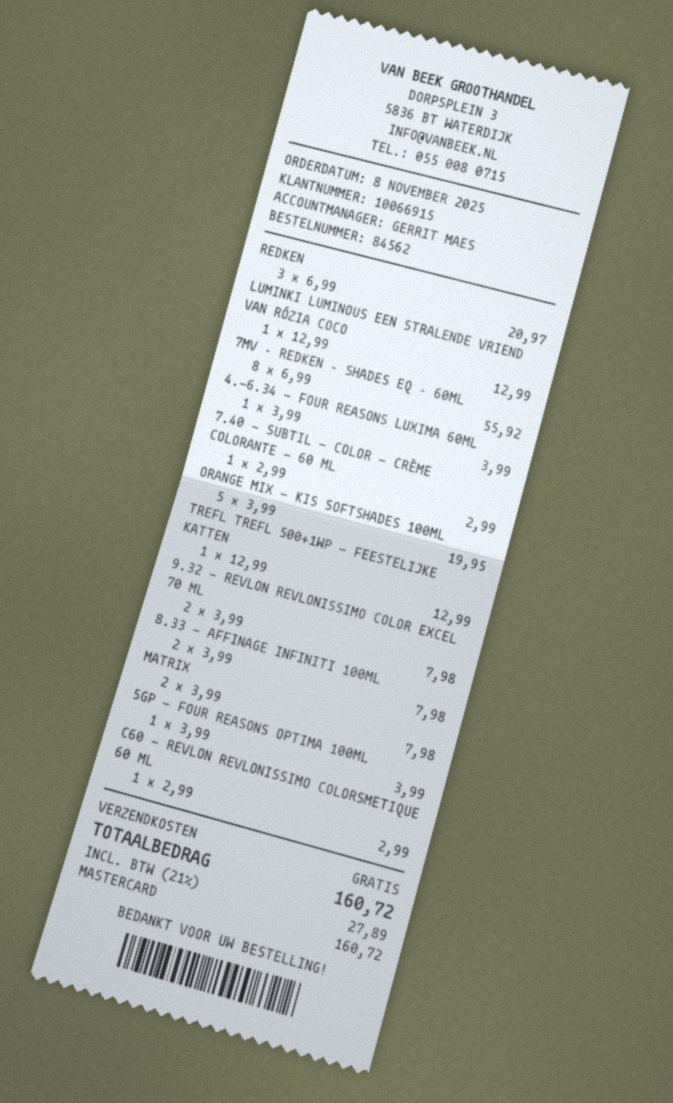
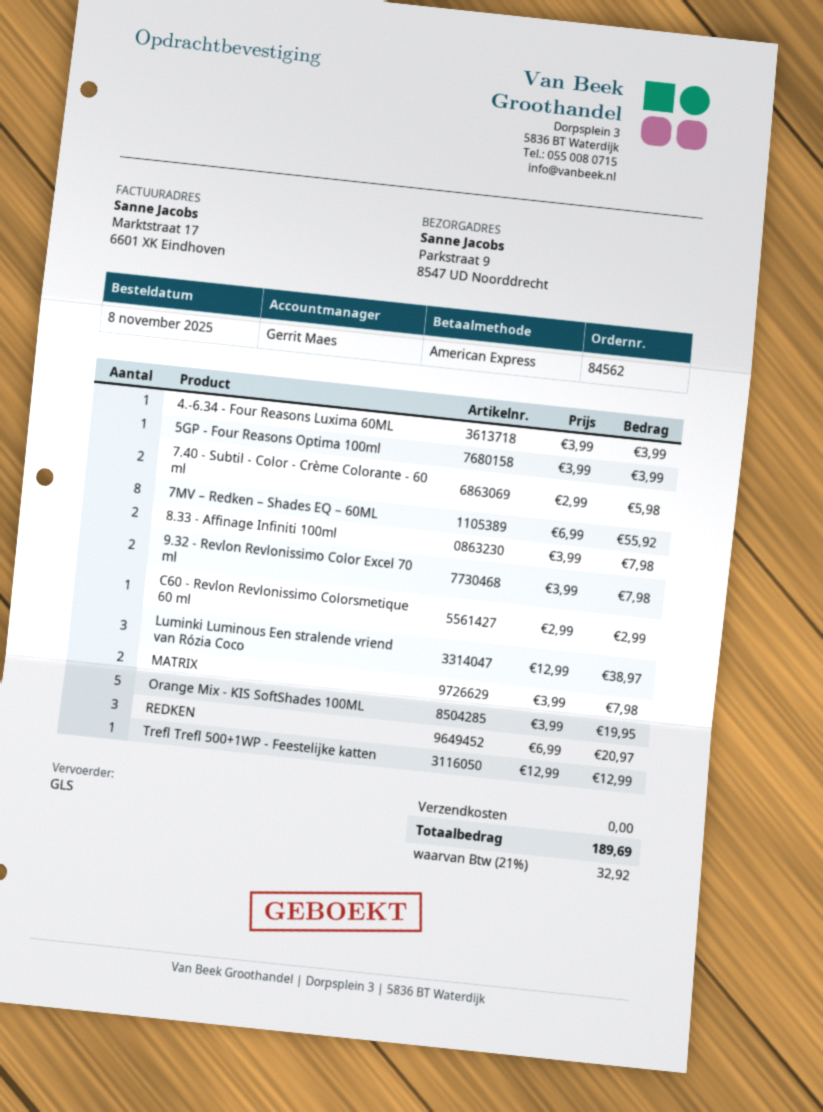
payment method: Mastercard -> American Express
LUMINKI LUMINOUS EEN STRALENDE VRIEND VAN RÓZIA COCO: 1 x 12.99 = 12.99 -> 3 x 12.99 = 38.97
7.40 - SUBTIL - COLOR - CRÈME COLORANTE - 60 ML: 1 x 2.99 = 2.99 -> 2 x 2.99 = 5.98
tax: 21% = 27.89 -> 21% = 32.92
total: 160.72 -> 189.69

